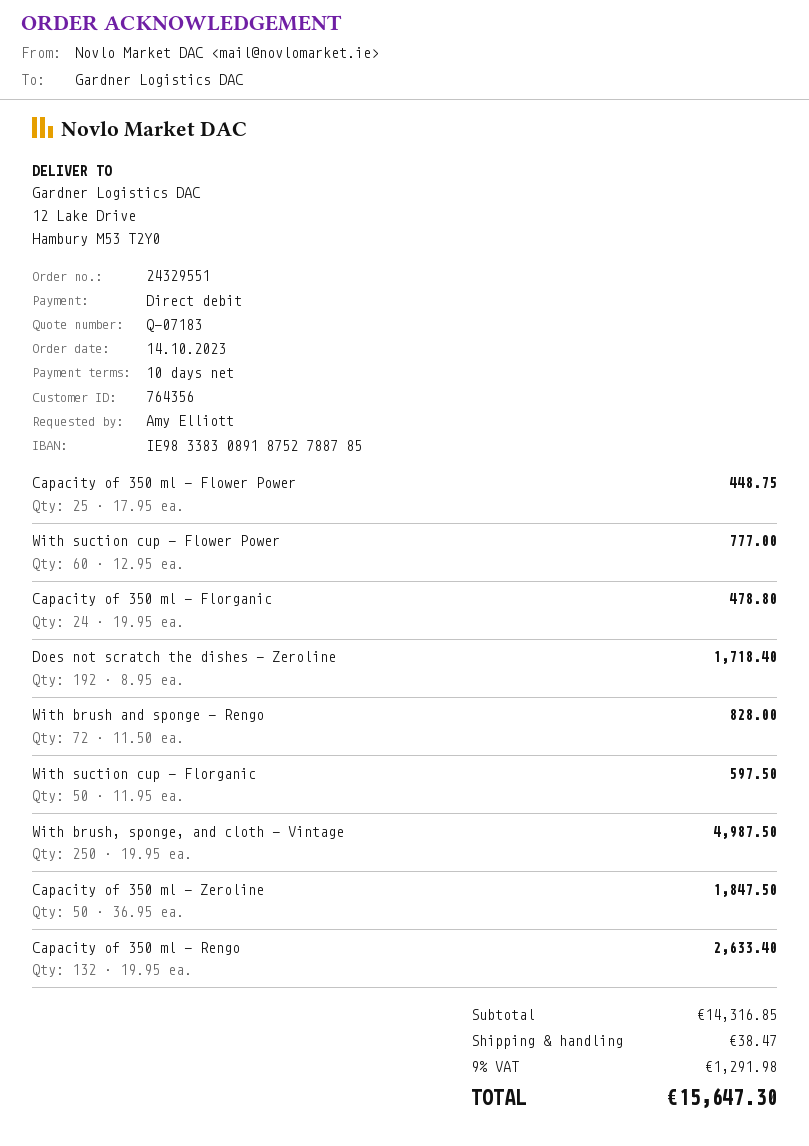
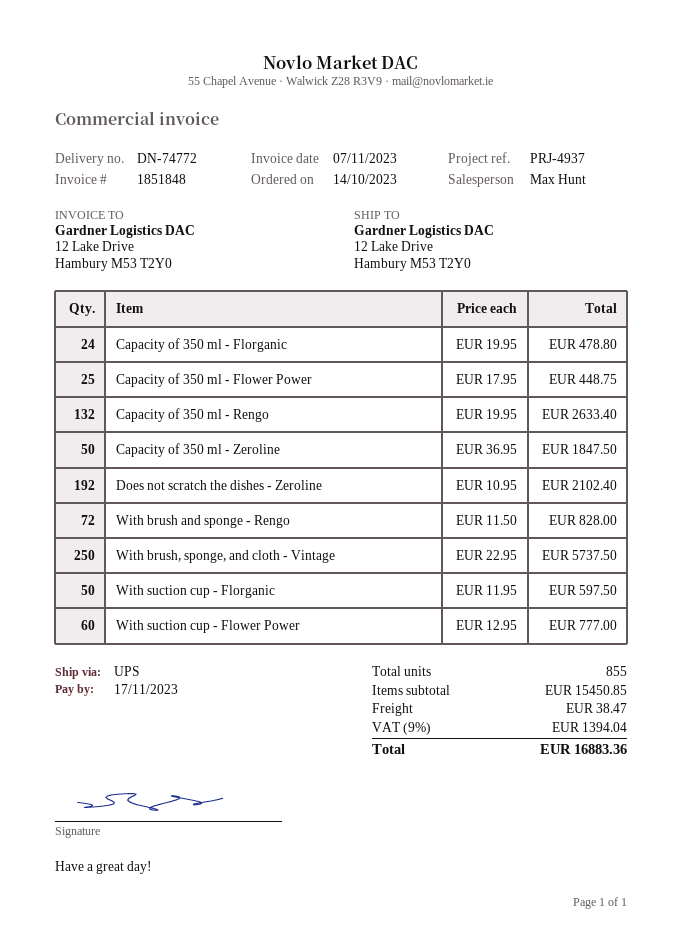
Does not scratch the dishes - Zeroline: 192 x 8.95 = 1718.40 -> 192 x 10.95 = 2102.40
With brush, sponge, and cloth - Vintage: 250 x 19.95 = 4987.50 -> 250 x 22.95 = 5737.50
subtotal: 14316.85 -> 15450.85
tax: 9% = 1291.98 -> 9% = 1394.04
total: 15647.30 -> 16883.36

